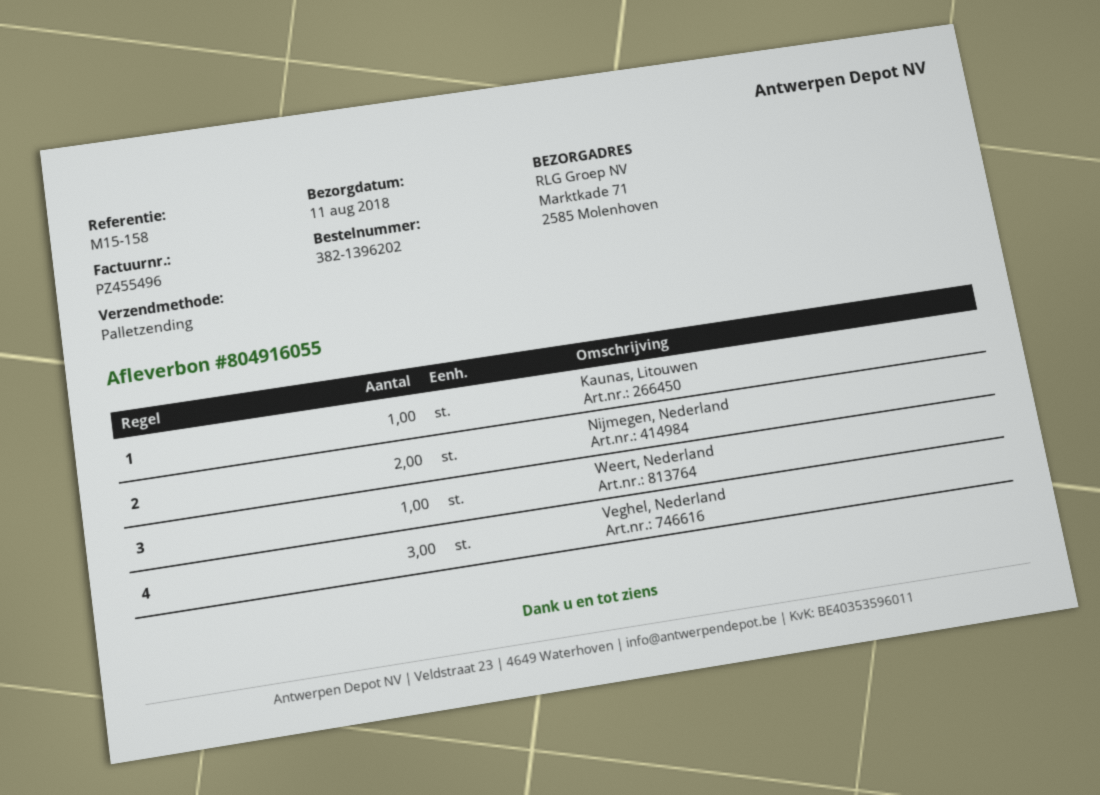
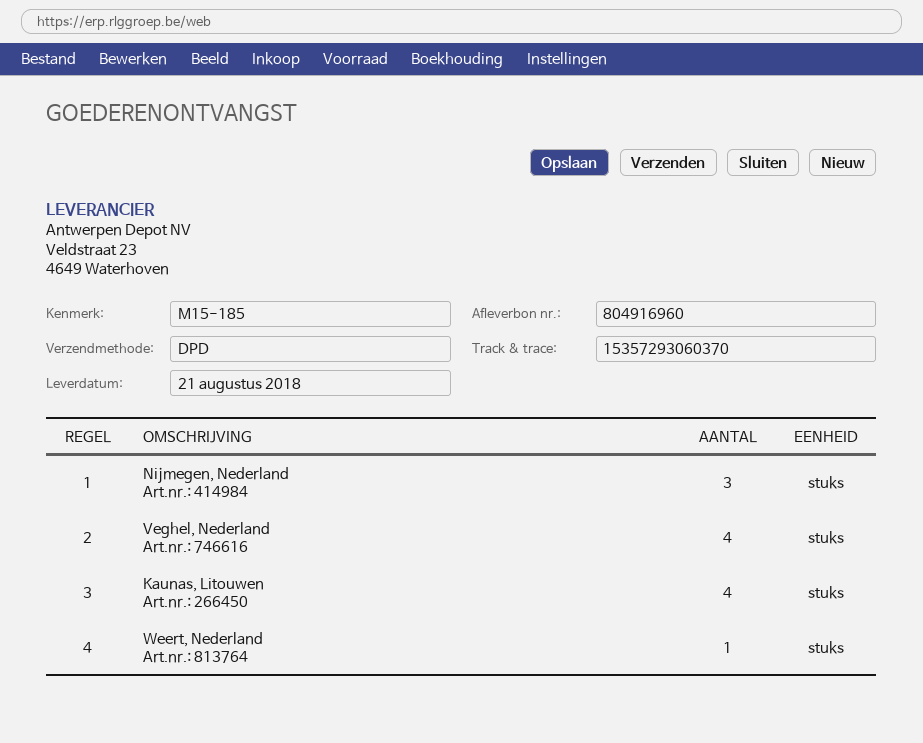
delivery note number: 804916055 -> 804916960
delivery date: 2018-08-11 -> 2018-08-21
reference: M15-158 -> M15-185
shipping method: pallet freight -> DPD
Kaunas, Litouwen: 1 -> 4
Nijmegen, Nederland: 2 -> 3
Veghel, Nederland: 3 -> 4

